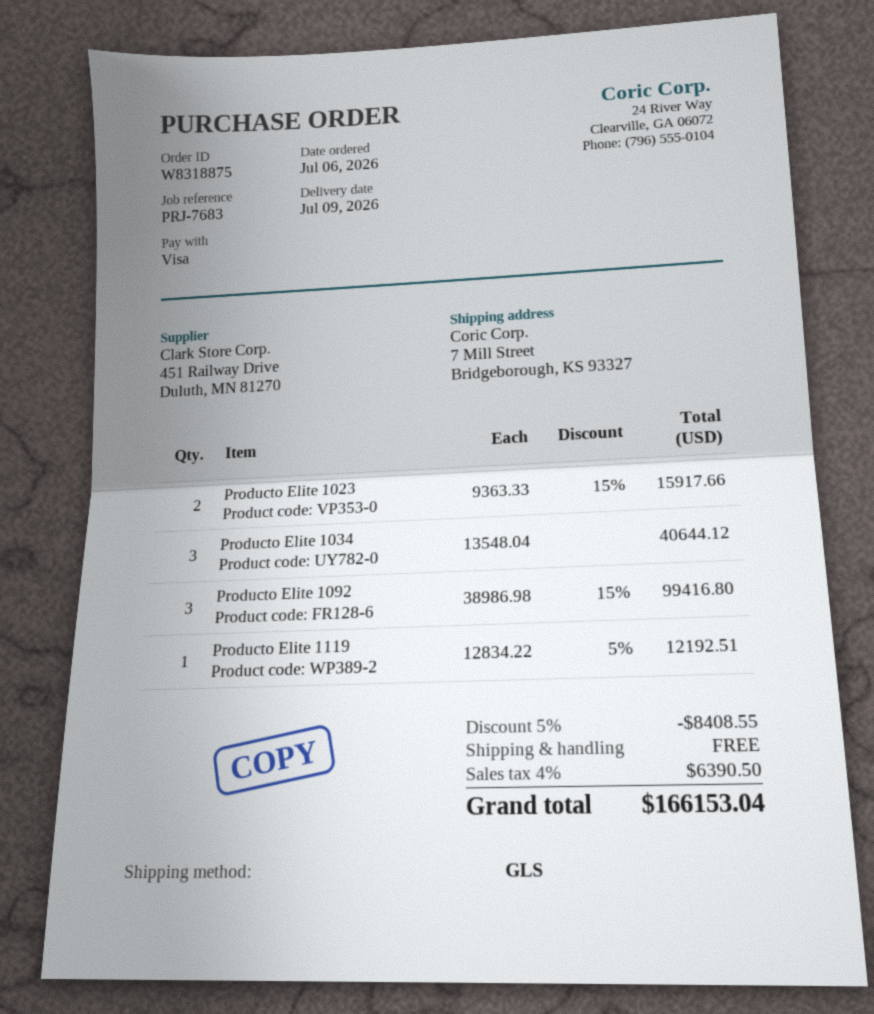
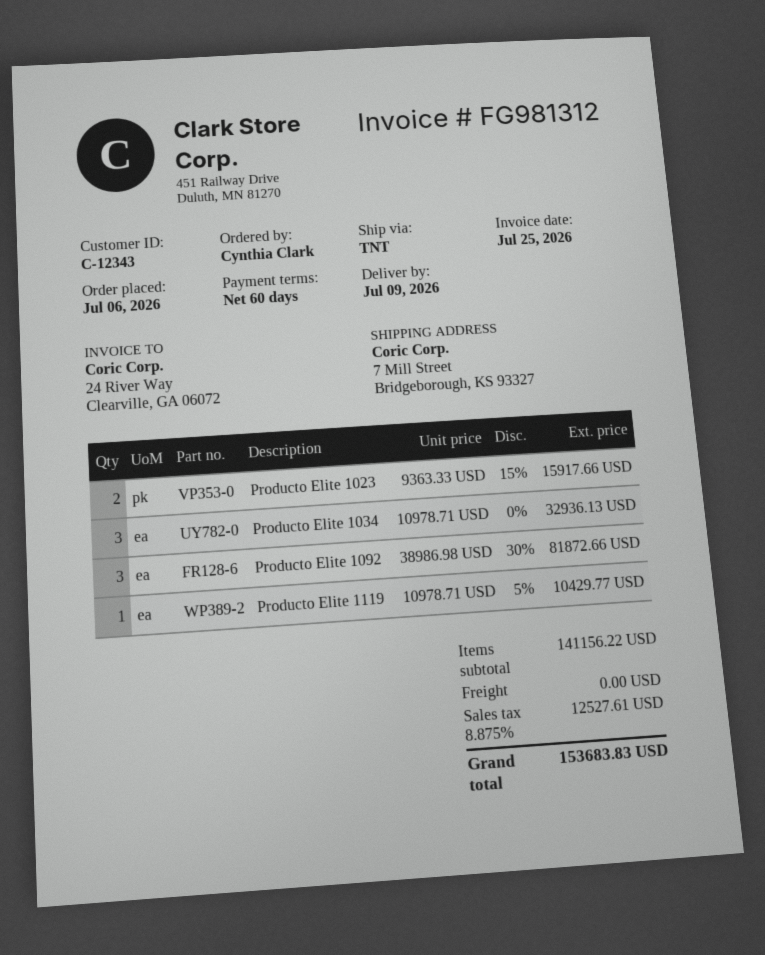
shipping method: GLS -> TNT
Producto Elite 1034: 3 x 13548.04 = 40644.12 -> 3 x 10978.71 = 32936.13
Producto Elite 1092: 3 x 38986.98 - 15% = 99416.80 -> 3 x 38986.98 - 30% = 81872.66
Producto Elite 1119: 1 x 12834.22 - 5% = 12192.51 -> 1 x 10978.71 - 5% = 10429.77
discount: 5% = 8408.55 -> none
tax: 4% = 6390.50 -> 8.875% = 12527.61
total: 166153.04 -> 153683.83

